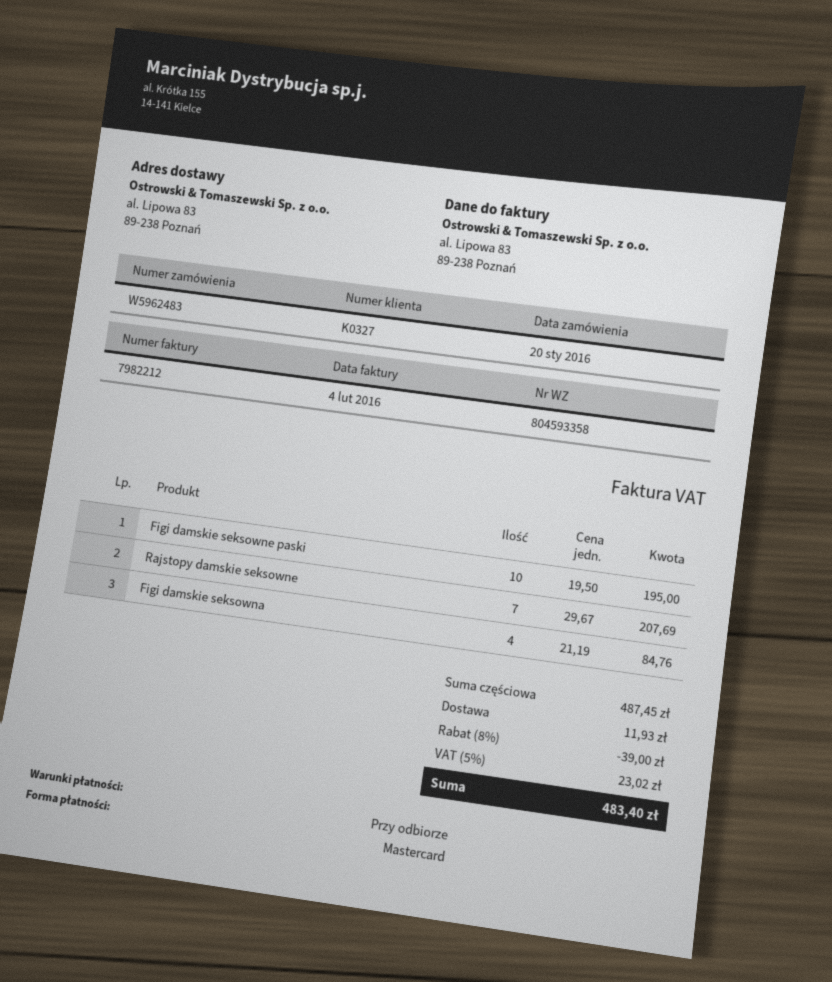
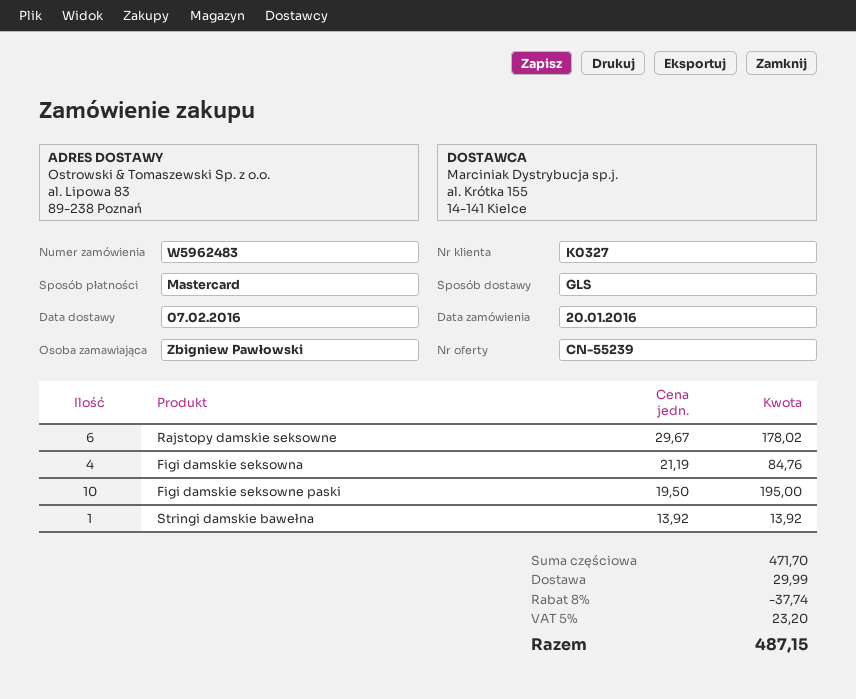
Rajstopy damskie seksowne: 7 x 29.67 = 207.69 -> 6 x 29.67 = 178.02
Stringi damskie bawełna: none -> 1 x 13.92 = 13.92
subtotal: 487.45 -> 471.70
discount: 8% = 39.00 -> 8% = 37.74
shipping: 11.93 -> 29.99
tax: 5% = 23.02 -> 5% = 23.20
total: 483.40 -> 487.15

